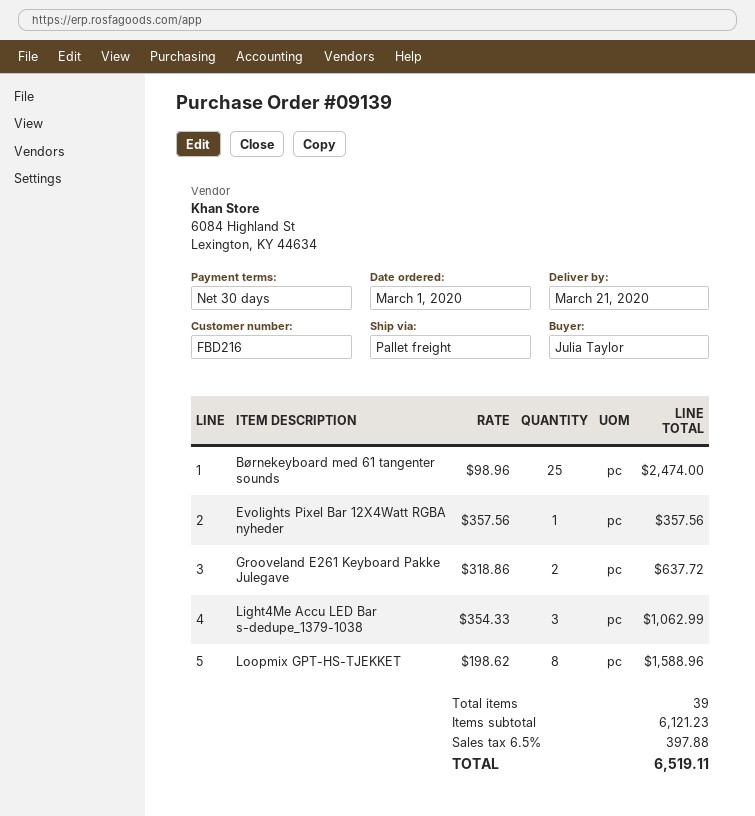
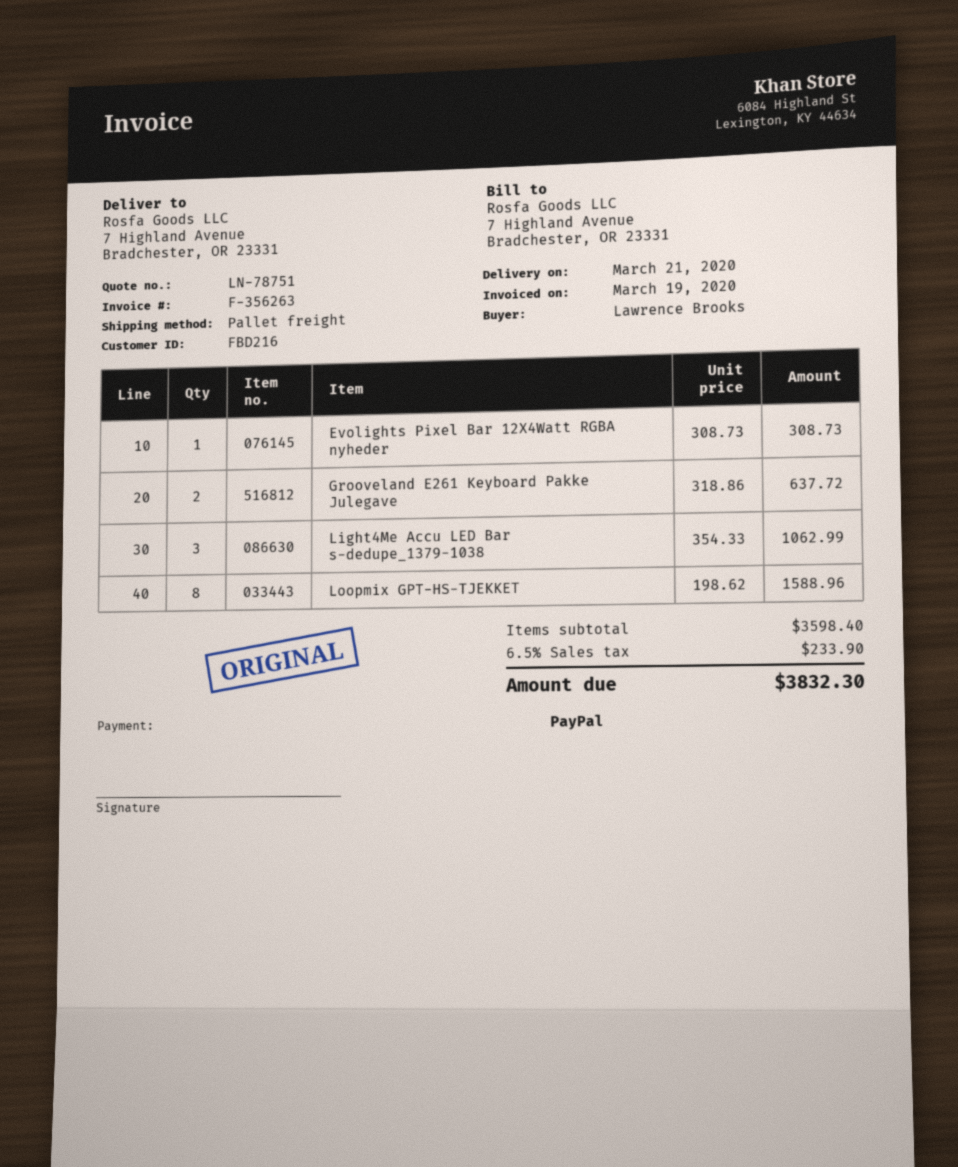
ordered by: Julia Taylor -> Lawrence Brooks
Børnekeyboard med 61 tangenter sounds: 25 x 98.96 = 2474.00 -> none
Evolights Pixel Bar 12X4Watt RGBA nyheder: 1 x 357.56 = 357.56 -> 1 x 308.73 = 308.73
subtotal: 6121.23 -> 3598.40
tax: 6.5% = 397.88 -> 6.5% = 233.90
total: 6519.11 -> 3832.30

